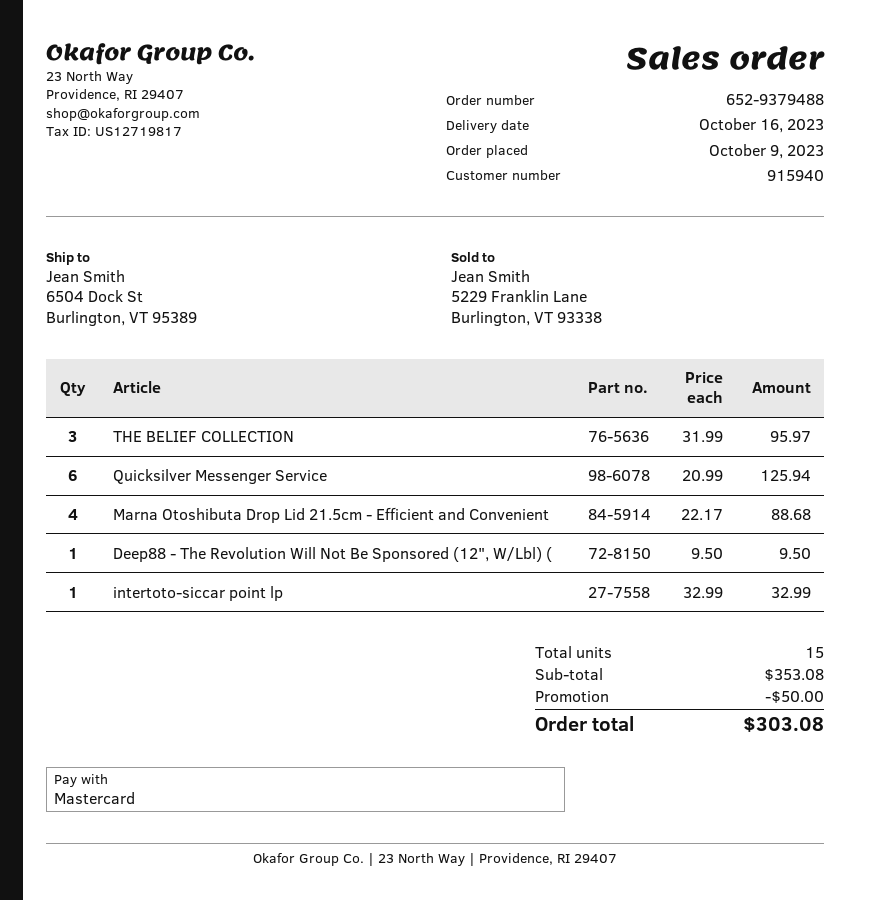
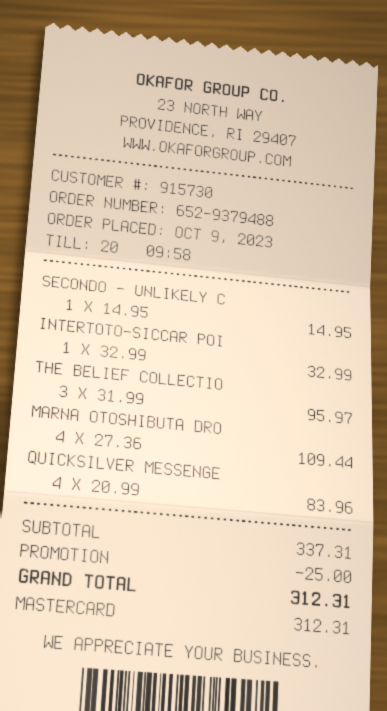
customer number: 915940 -> 915730
Quicksilver Messenger Service: 6 x 20.99 = 125.94 -> 4 x 20.99 = 83.96
Marna Otoshibuta Drop Lid 21.5cm - Efficient and Convenient: 4 x 22.17 = 88.68 -> 4 x 27.36 = 109.44
Deep88 - The Revolution Will Not Be Sponsored (12", W/Lbl) (: 1 x 9.50 = 9.50 -> none
SECONDO - UNLIKELY C: none -> 1 x 14.95 = 14.95
subtotal: 353.08 -> 337.31
discount: 50.00 -> 25.00
total: 303.08 -> 312.31

